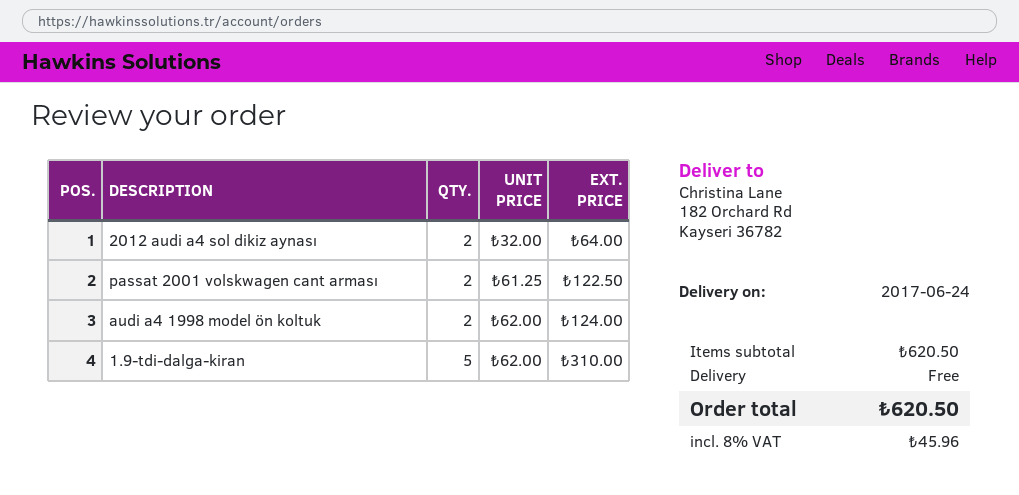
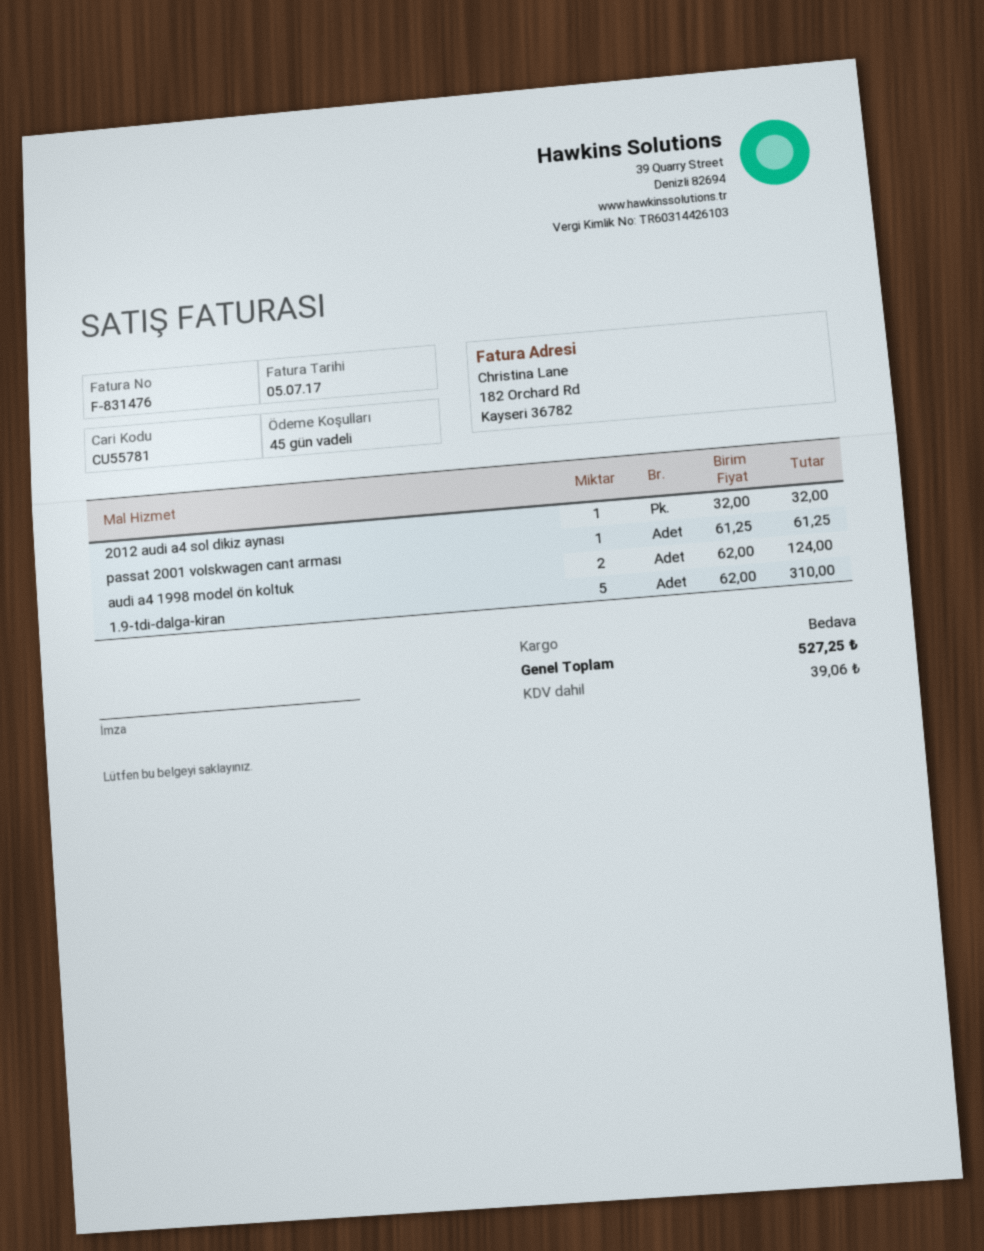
2012 audi a4 sol dikiz aynası: 2 x 32.00 = 64.00 -> 1 x 32.00 = 32.00
passat 2001 volskwagen cant arması: 2 x 61.25 = 122.50 -> 1 x 61.25 = 61.25
tax: 45.96 -> 39.06
total: 620.50 -> 527.25

